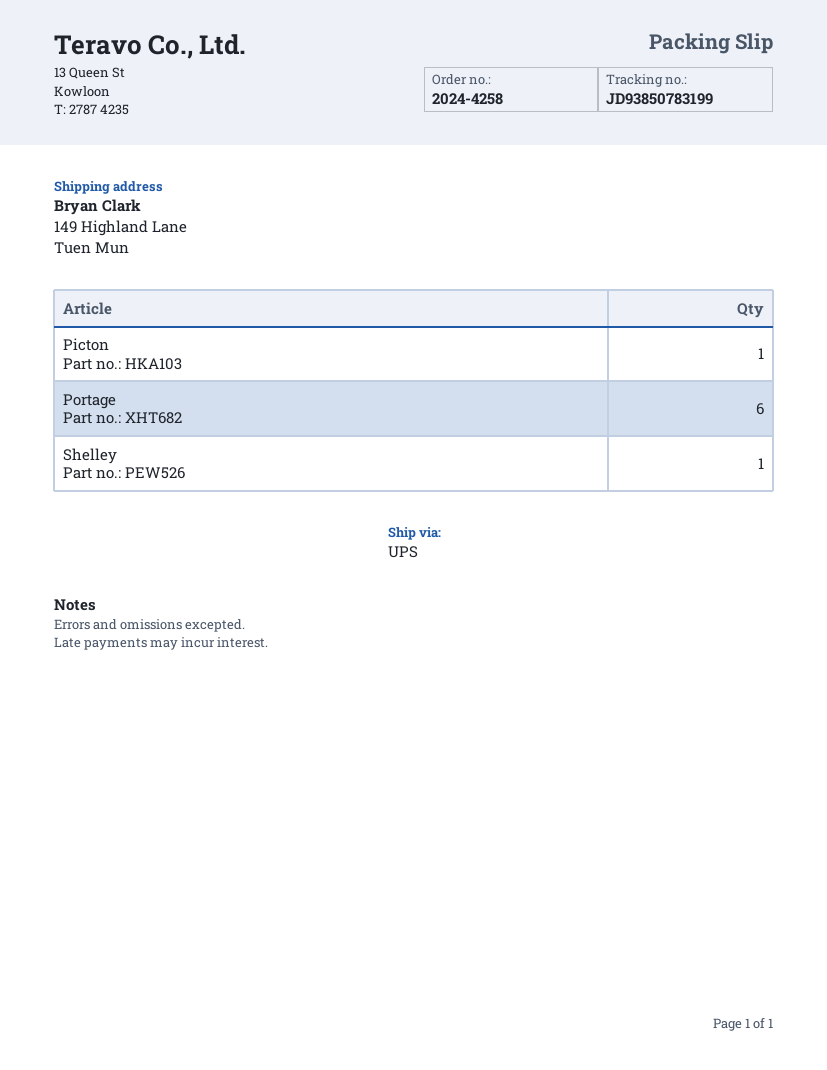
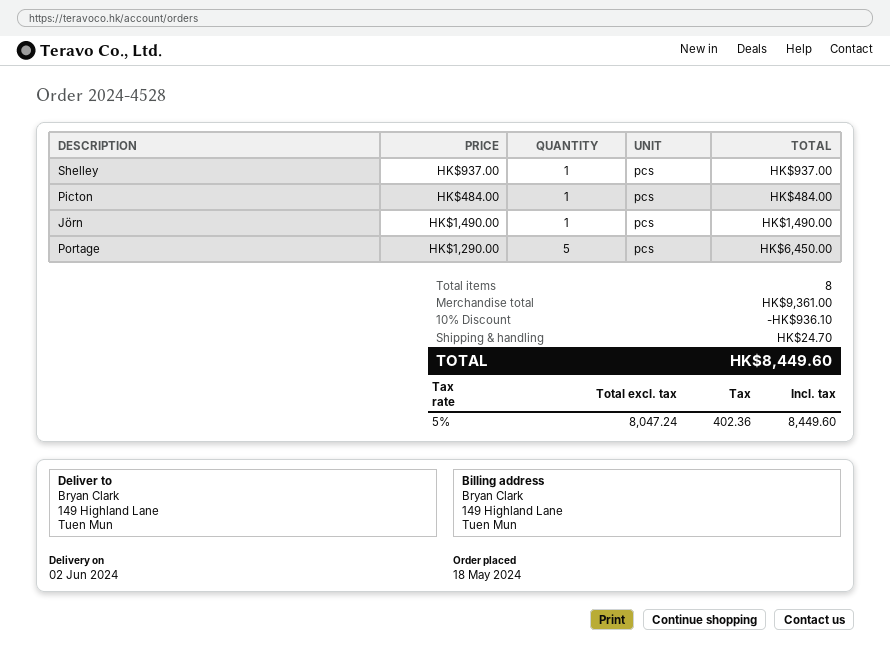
order number: 2024-4258 -> 2024-4528
Portage: 6 -> 5
Jörn: none -> 1

